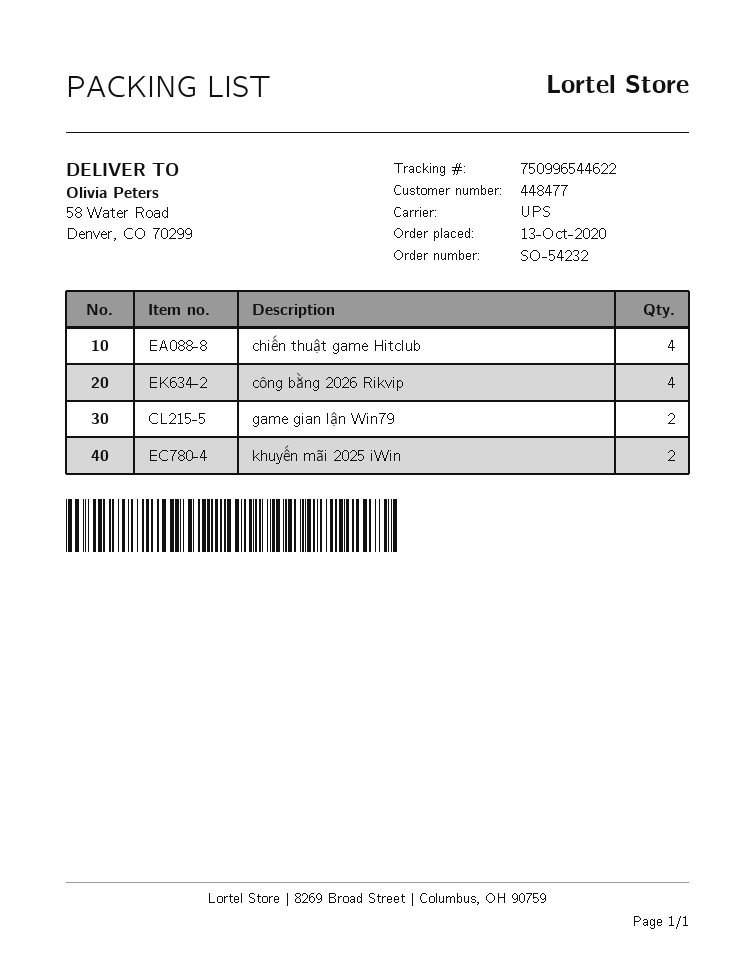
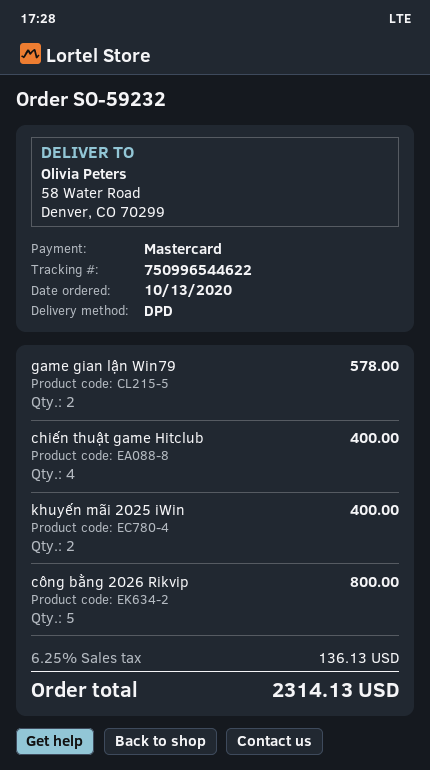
order number: SO-54232 -> SO-59232
shipping method: UPS -> DPD
công bằng 2026 Rikvip: 4 -> 5

